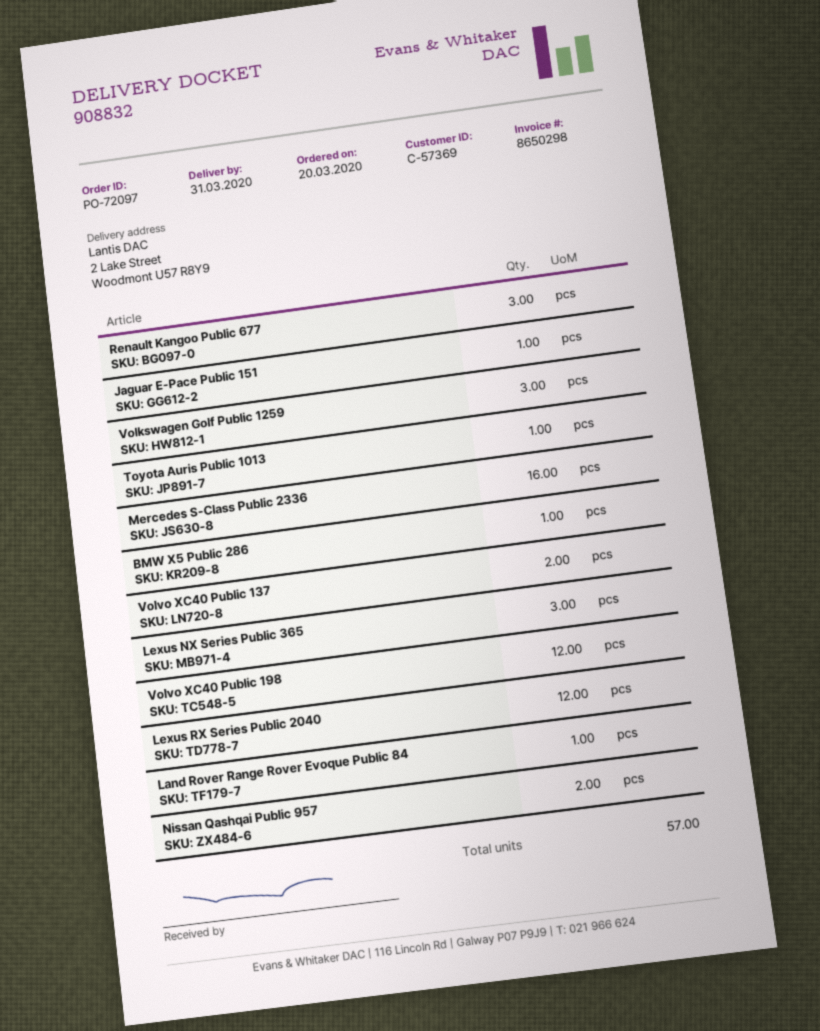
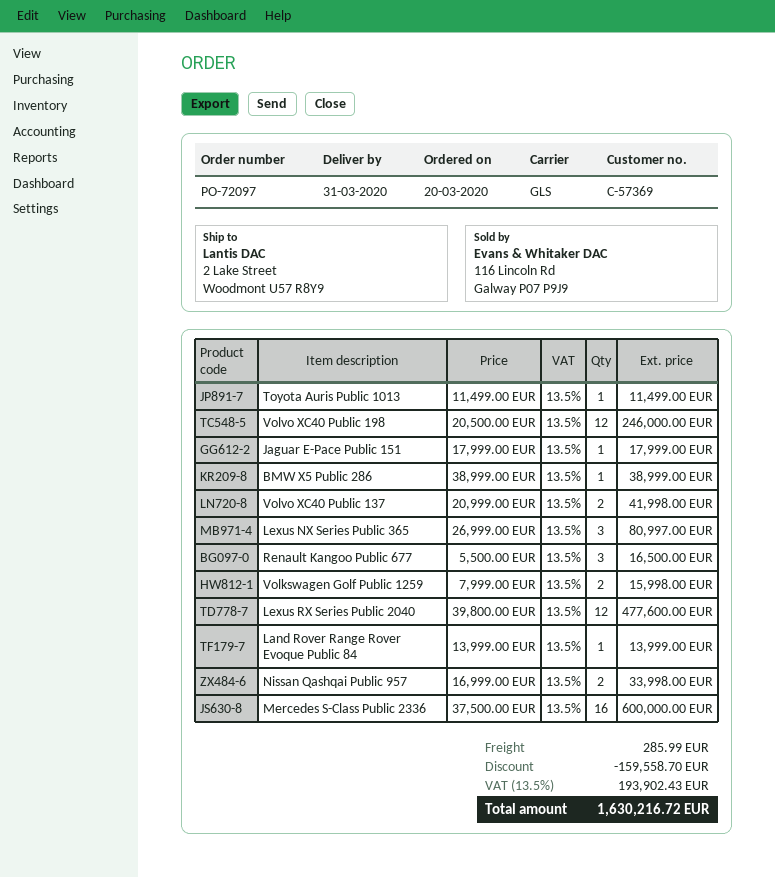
Volkswagen Golf Public 1259: 3 -> 2

